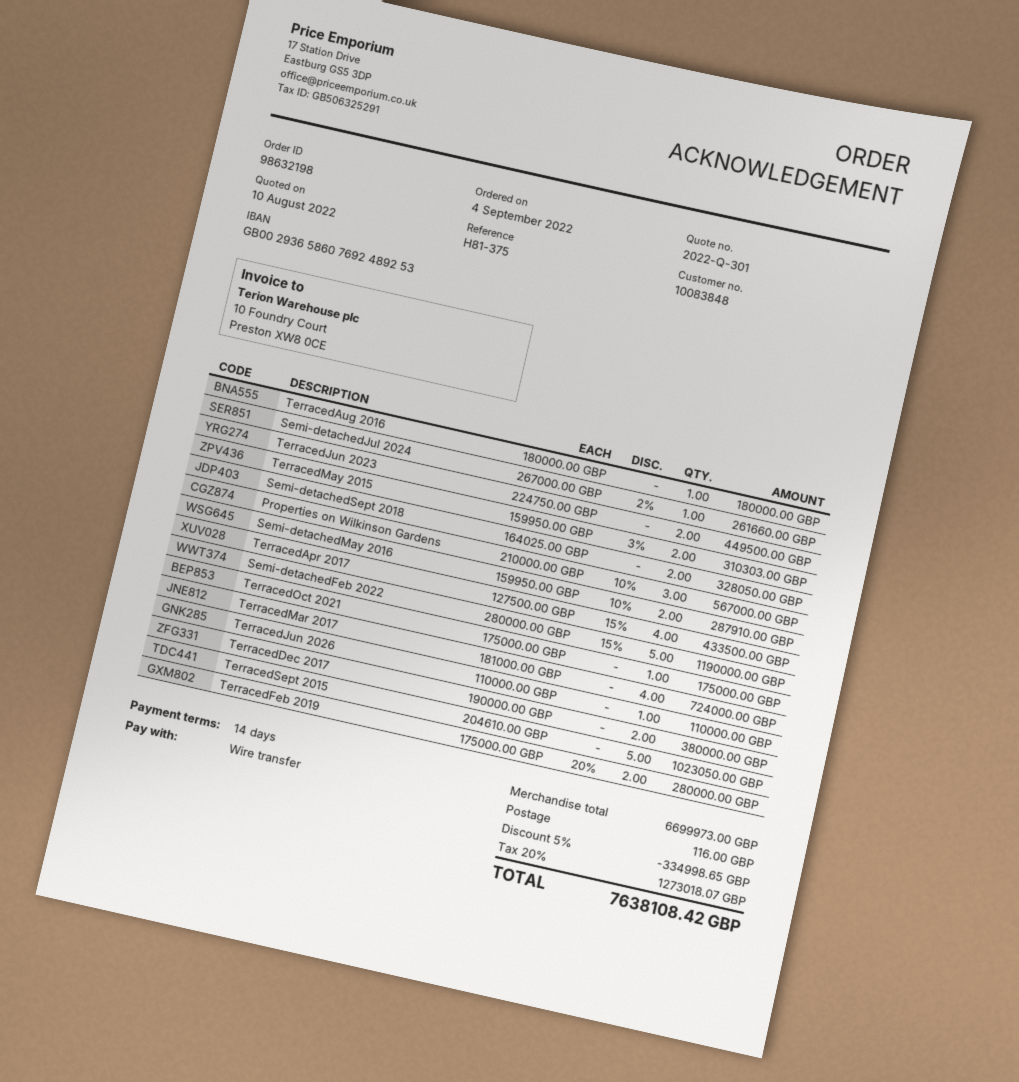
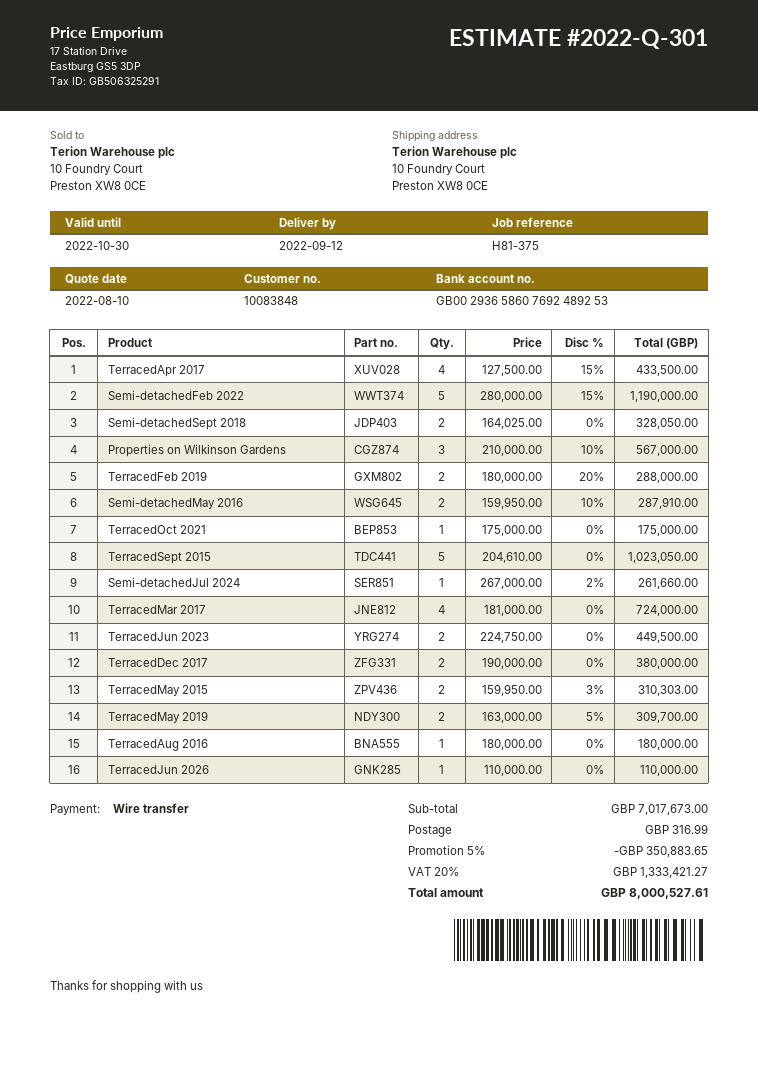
TerracedFeb 2019: 2 x 175000.00 - 20% = 280000.00 -> 2 x 180000.00 - 20% = 288000.00
TerracedMay 2019: none -> 2 x 163000.00 - 5% = 309700.00
subtotal: 6699973.00 -> 7017673.00
discount: 5% = 334998.65 -> 5% = 350883.65
shipping: 116.00 -> 316.99
tax: 20% = 1273018.07 -> 20% = 1333421.27
total: 7638108.42 -> 8000527.61

